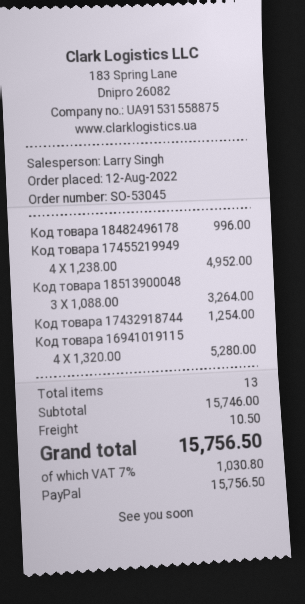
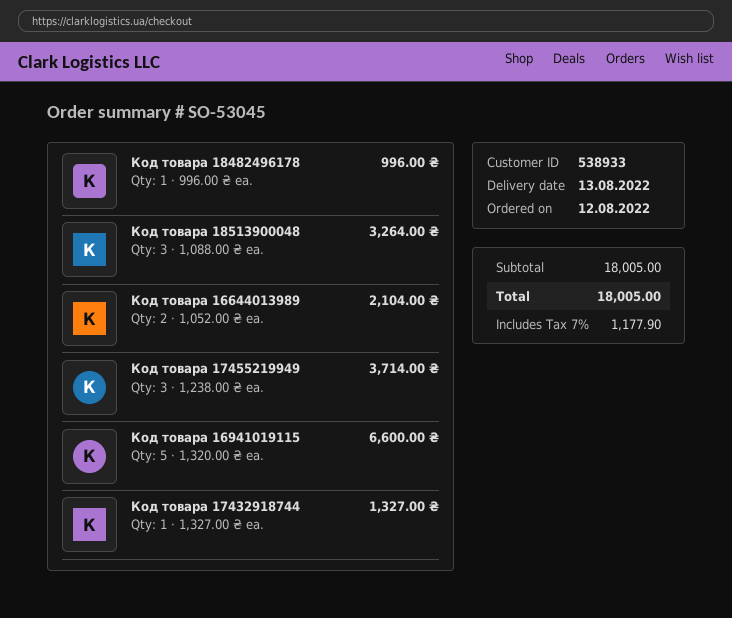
Код товара 17455219949: 4 x 1238.00 = 4952.00 -> 3 x 1238.00 = 3714.00
Код товара 17432918744: 1 x 1254.00 = 1254.00 -> 1 x 1327.00 = 1327.00
Код товара 16941019115: 4 x 1320.00 = 5280.00 -> 5 x 1320.00 = 6600.00
Код товара 16644013989: none -> 2 x 1052.00 = 2104.00
subtotal: 15746.00 -> 18005.00
shipping: 10.50 -> none
tax: 7% = 1030.80 -> 7% = 1177.90
total: 15756.50 -> 18005.00

